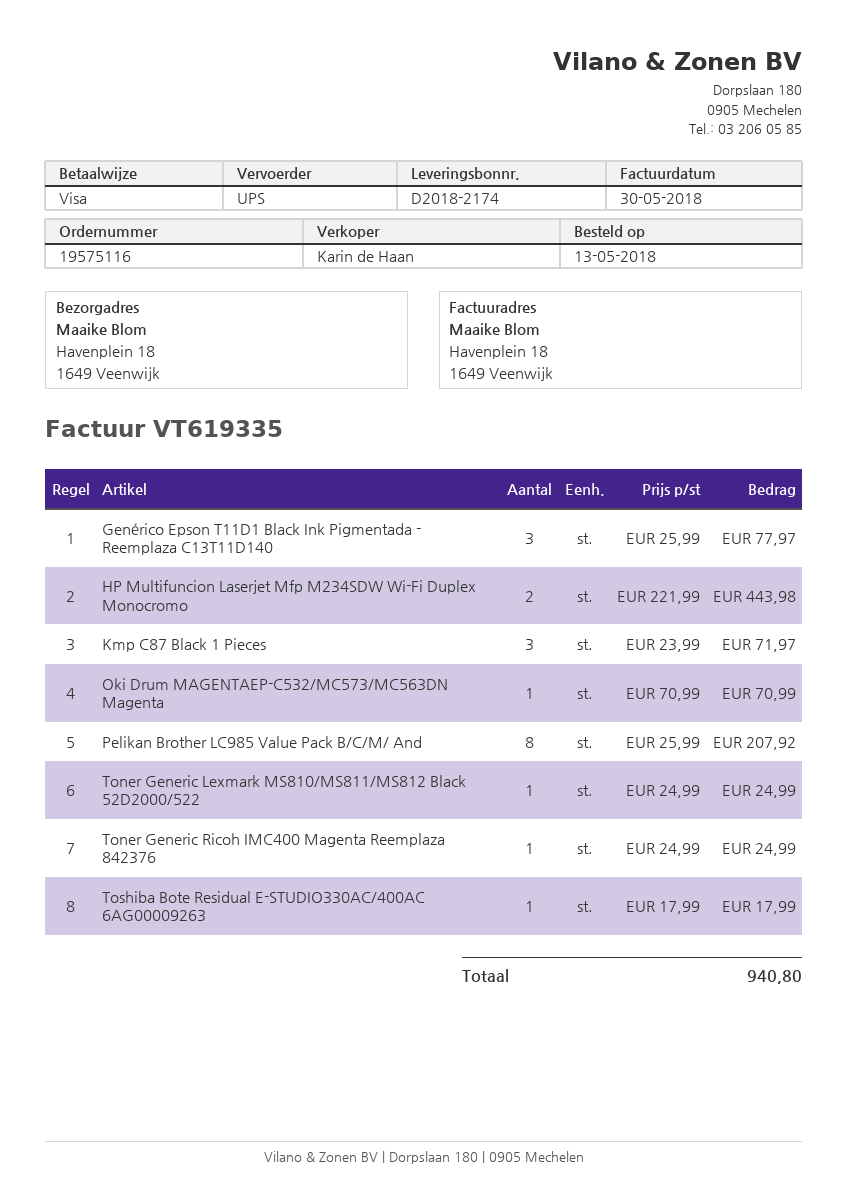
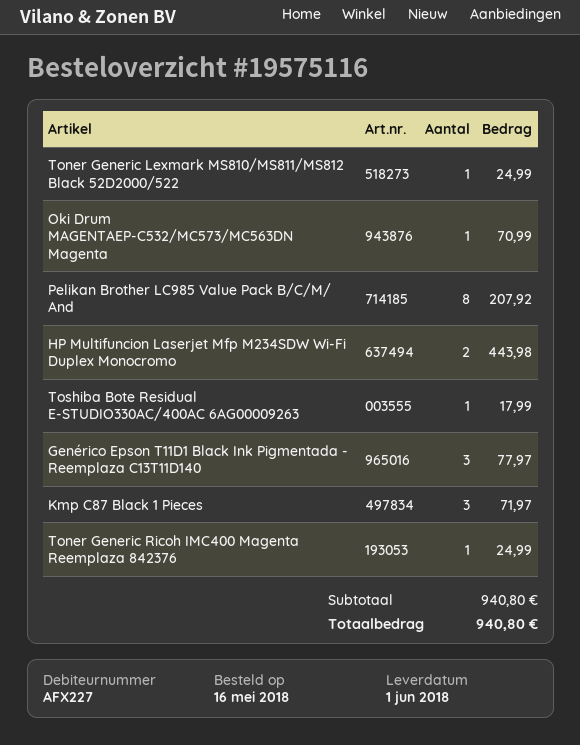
order date: 2018-05-13 -> 2018-05-16

